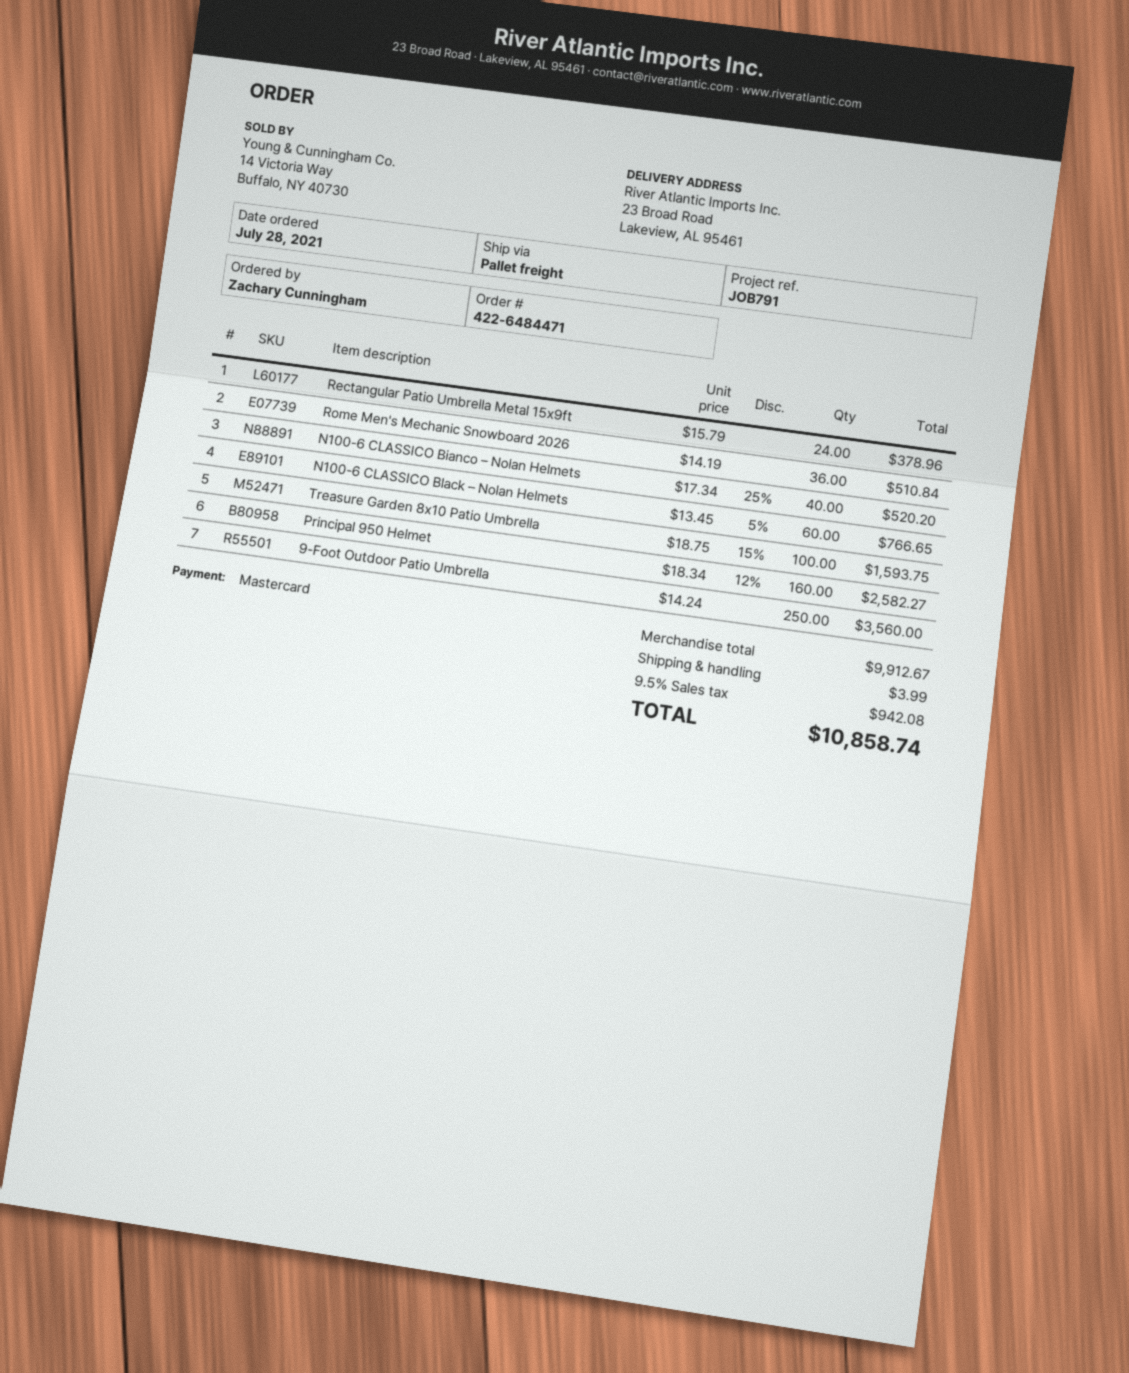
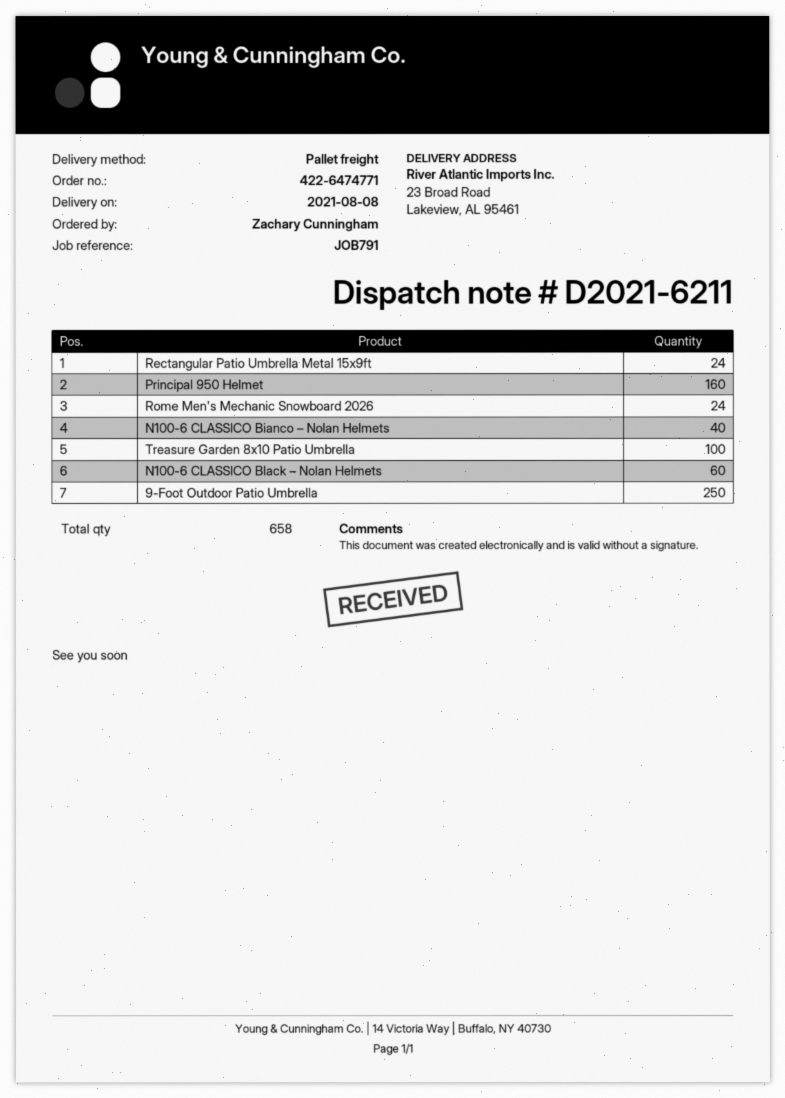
order number: 422-6484471 -> 422-6474771
Rome Men's Mechanic Snowboard 2026: 36 -> 24

